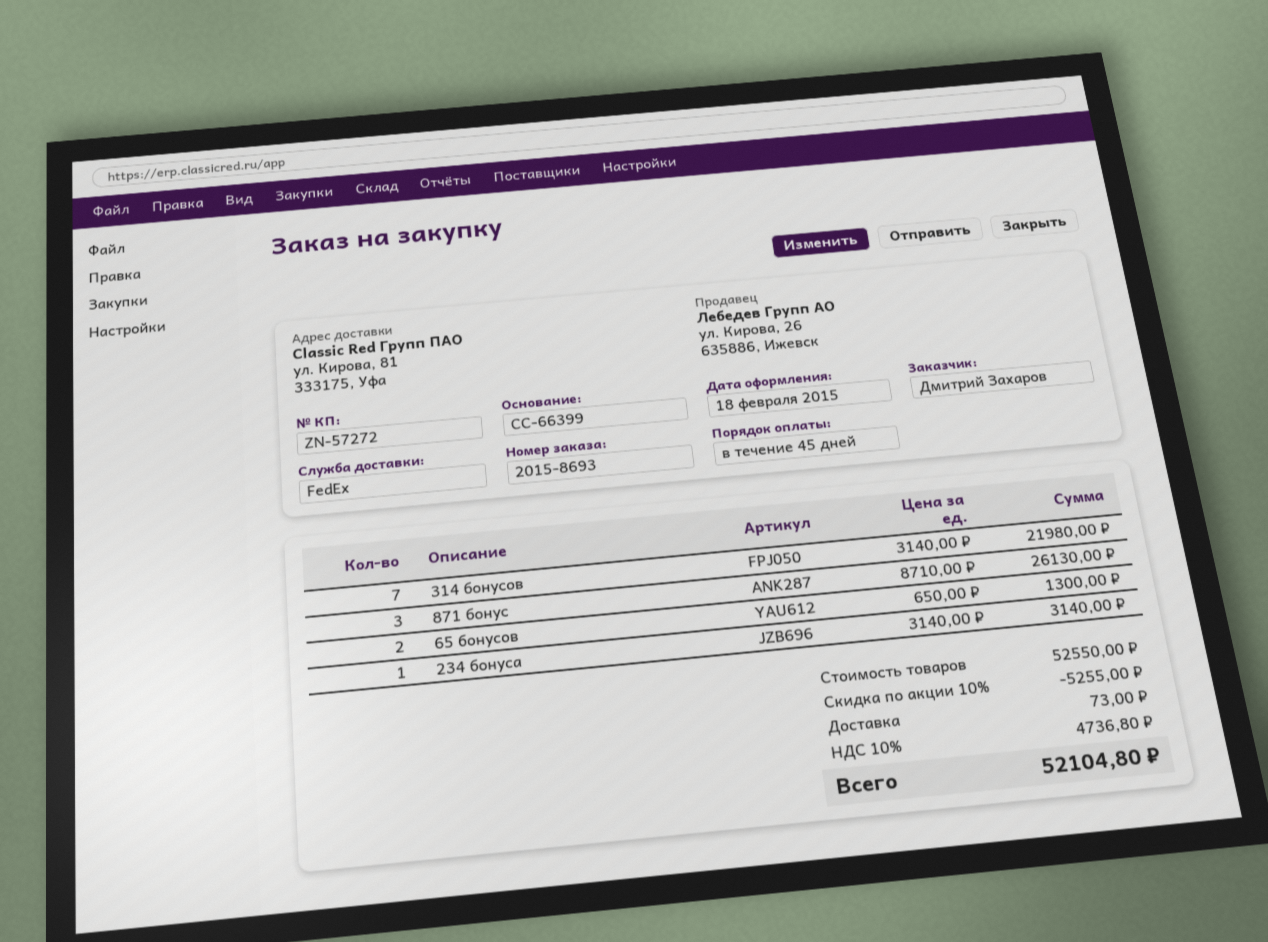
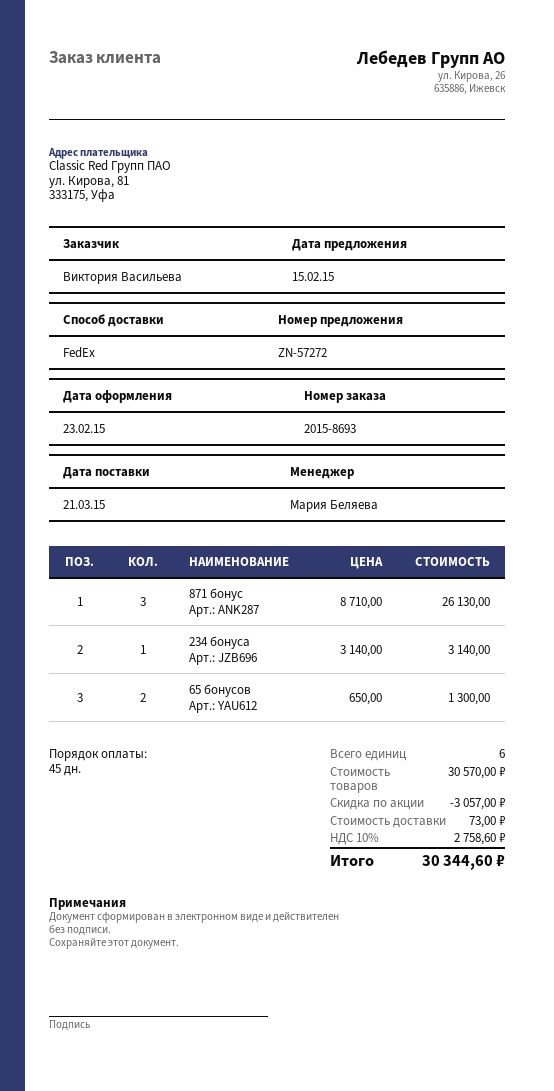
order date: 2015-02-18 -> 2015-02-23
ordered by: Дмитрий Захаров -> Виктория Васильева
314 бонусов: 7 x 3140.00 = 21980.00 -> none
subtotal: 52550.00 -> 30570.00
discount: 5255.00 -> 3057.00
tax: 10% = 4736.80 -> 10% = 2758.60
total: 52104.80 -> 30344.60

